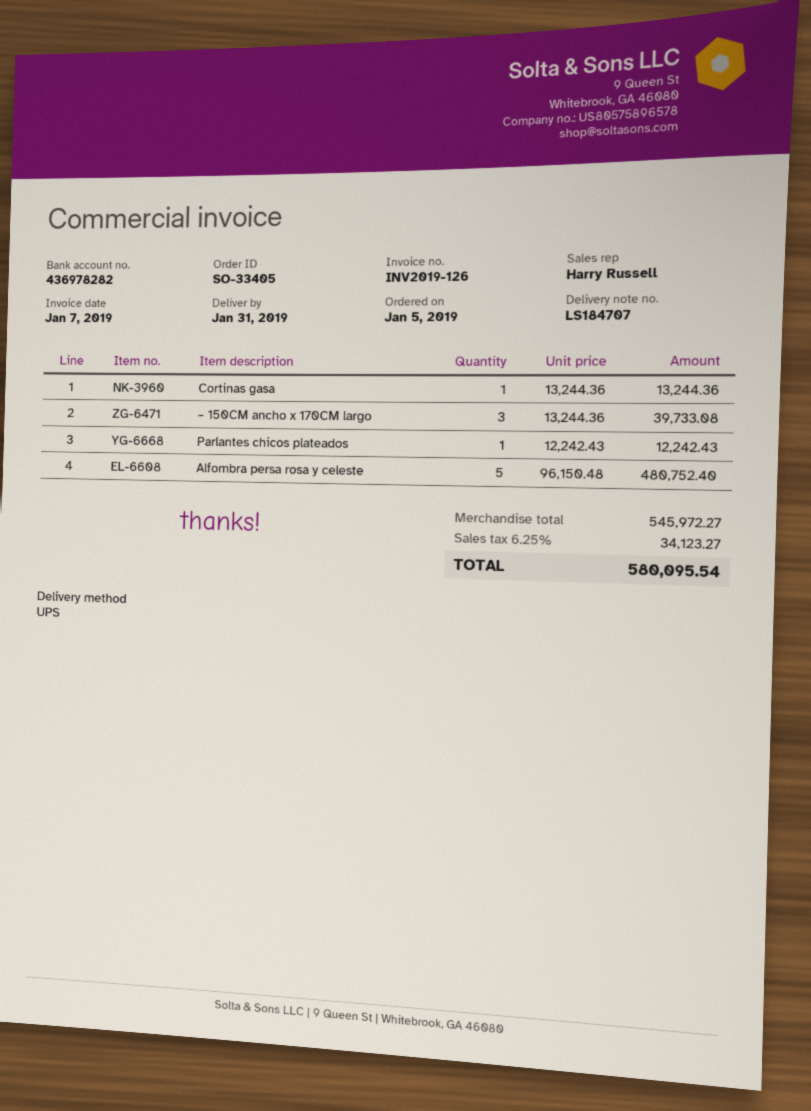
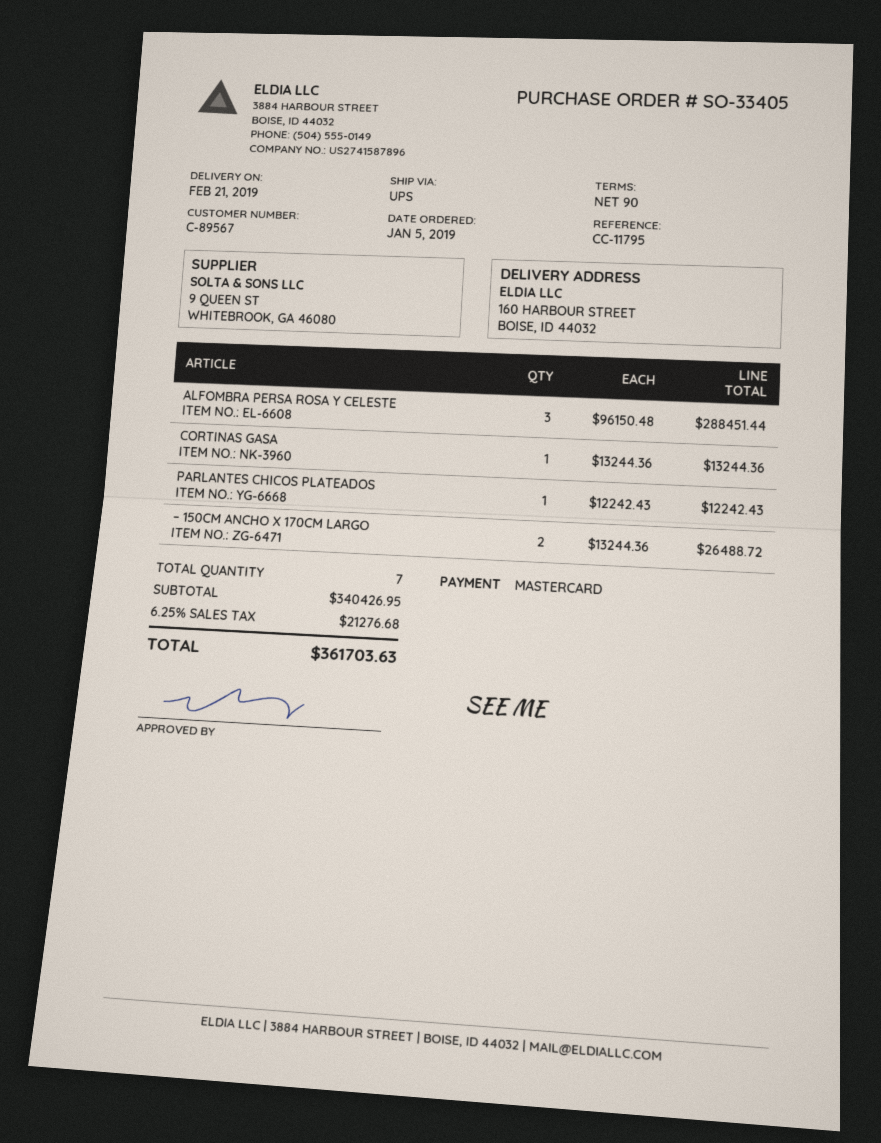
delivery date: 2019-01-31 -> 2019-02-21
– 150CM ancho x 170CM largo: 3 x 13244.36 = 39733.08 -> 2 x 13244.36 = 26488.72
Alfombra persa rosa y celeste: 5 x 96150.48 = 480752.40 -> 3 x 96150.48 = 288451.44
subtotal: 545972.27 -> 340426.95
tax: 6.25% = 34123.27 -> 6.25% = 21276.68
total: 580095.54 -> 361703.63

